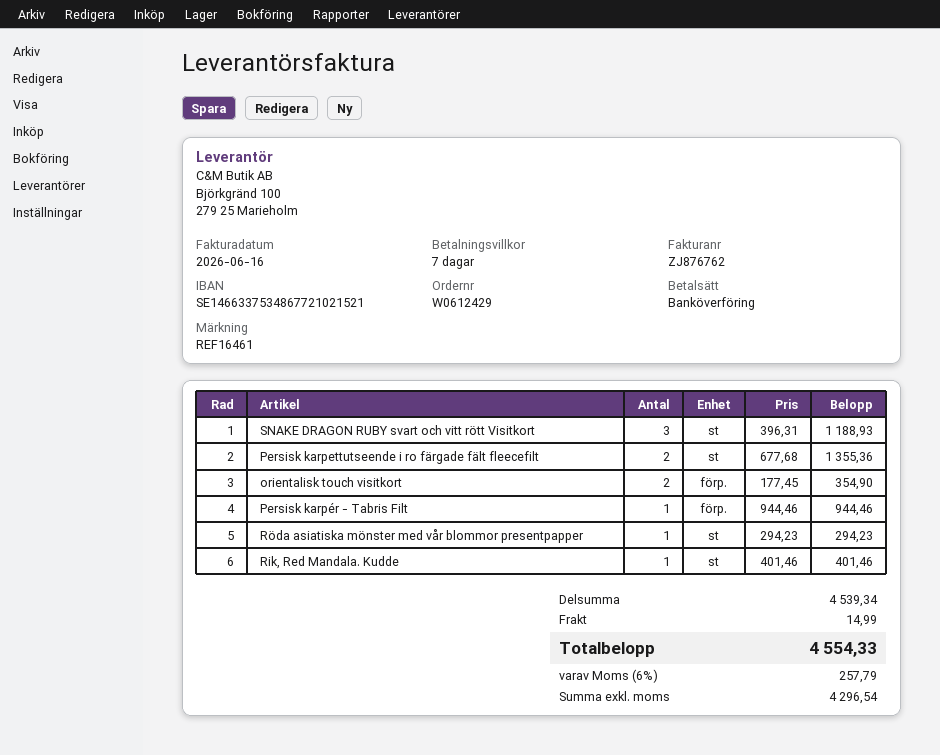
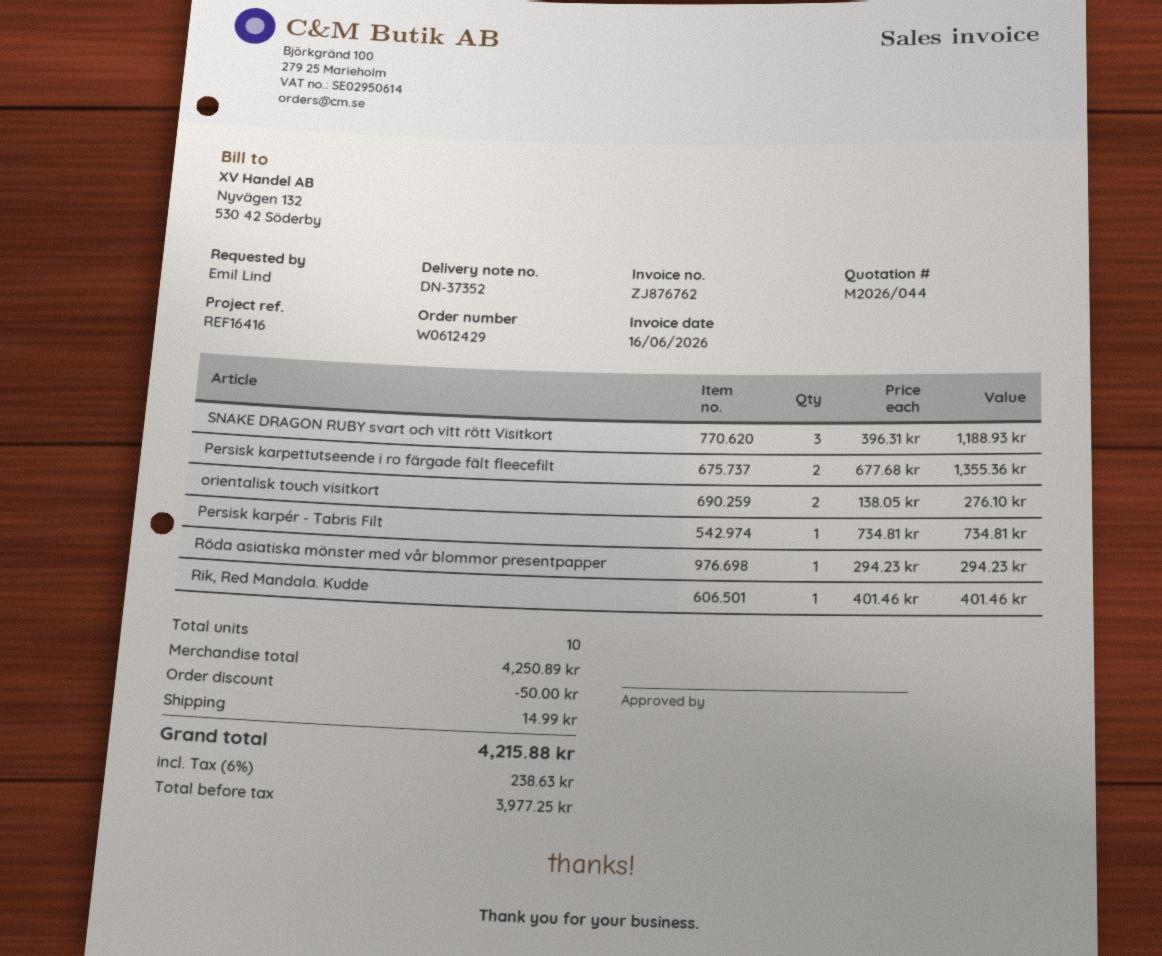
reference: REF16461 -> REF16416
orientalisk touch visitkort: 2 x 177.45 = 354.90 -> 2 x 138.05 = 276.10
Persisk karpér - Tabris Filt: 1 x 944.46 = 944.46 -> 1 x 734.81 = 734.81
subtotal: 4539.34 -> 4250.89
discount: none -> 50.00
net: 4296.54 -> 3977.25
tax: 6% = 257.79 -> 6% = 238.63
total: 4554.33 -> 4215.88

